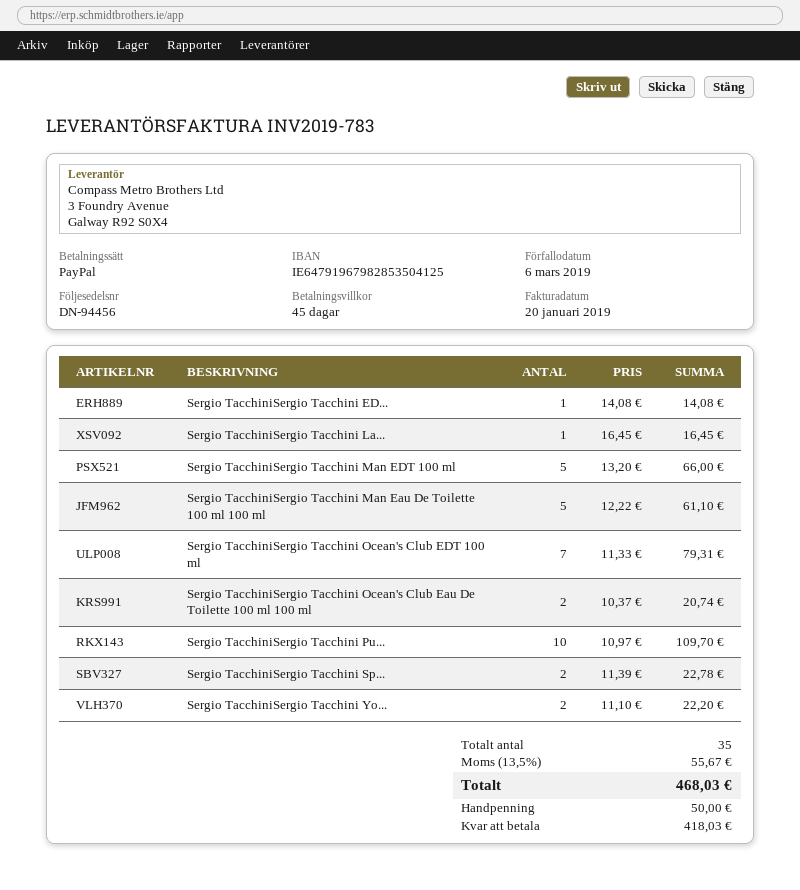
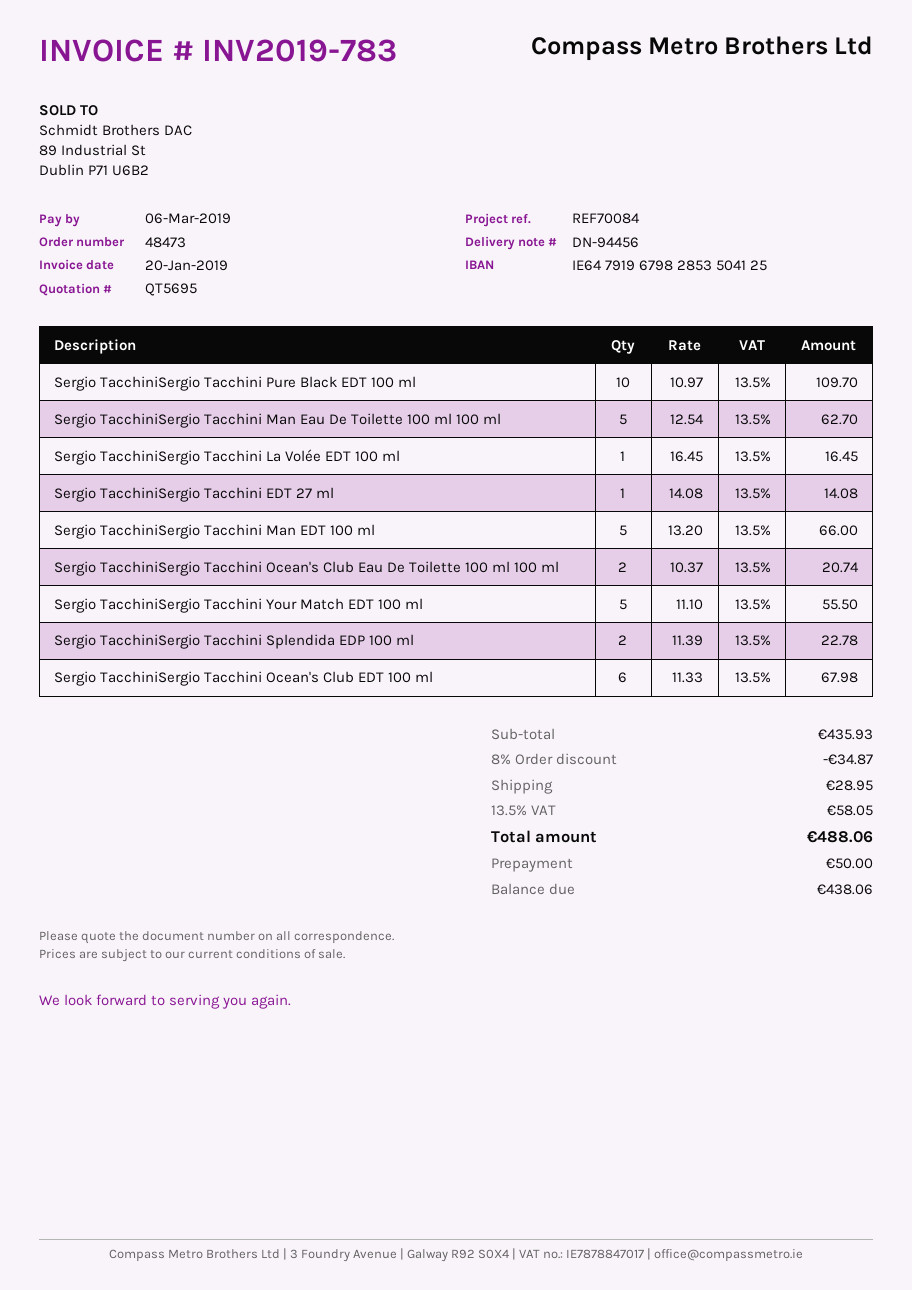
Sergio TacchiniSergio Tacchini Man Eau De Toilette 100 ml 100 ml: 5 x 12.22 = 61.10 -> 5 x 12.54 = 62.70
Sergio TacchiniSergio Tacchini Ocean's Club EDT 100 ml: 7 x 11.33 = 79.31 -> 6 x 11.33 = 67.98
Sergio TacchiniSergio Tacchini Yo...: 2 x 11.10 = 22.20 -> 5 x 11.10 = 55.50
discount: none -> 8% = 34.87
shipping: none -> 28.95
tax: 13.5% = 55.67 -> 13.5% = 58.05
total: 468.03 -> 488.06
balance: 418.03 -> 438.06

